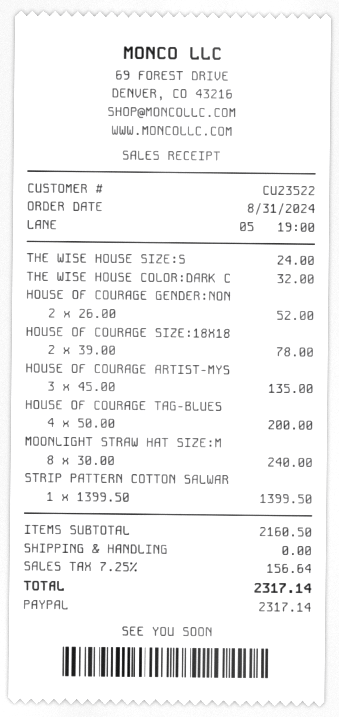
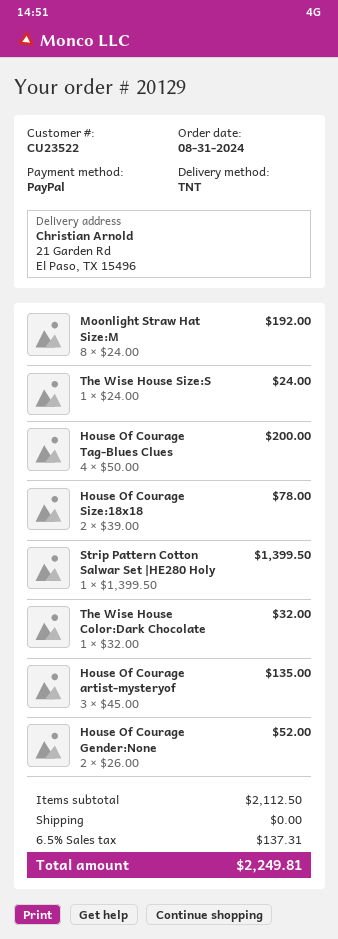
MOONLIGHT STRAW HAT SIZE:M: 8 x 30.00 = 240.00 -> 8 x 24.00 = 192.00
subtotal: 2160.50 -> 2112.50
tax: 7.25% = 156.64 -> 6.5% = 137.31
total: 2317.14 -> 2249.81

